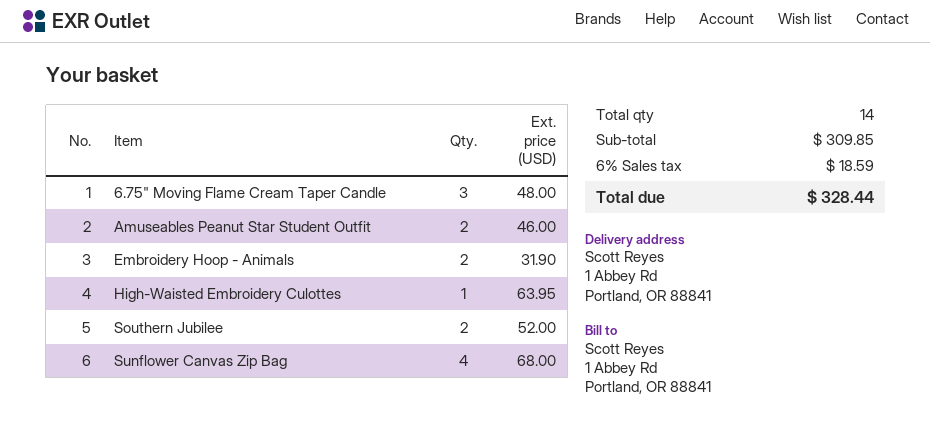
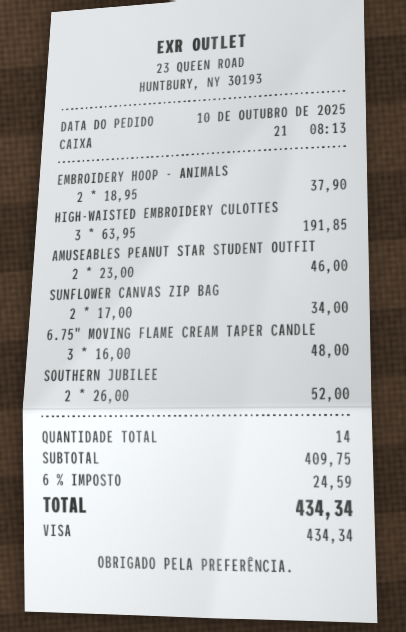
Embroidery Hoop - Animals: 2 for 31.90 -> 2 for 37.90
High-Waisted Embroidery Culottes: 1 for 63.95 -> 3 for 191.85
Sunflower Canvas Zip Bag: 4 for 68.00 -> 2 for 34.00
subtotal: 309.85 -> 409.75
tax: 6% = 18.59 -> 6% = 24.59
total: 328.44 -> 434.34

